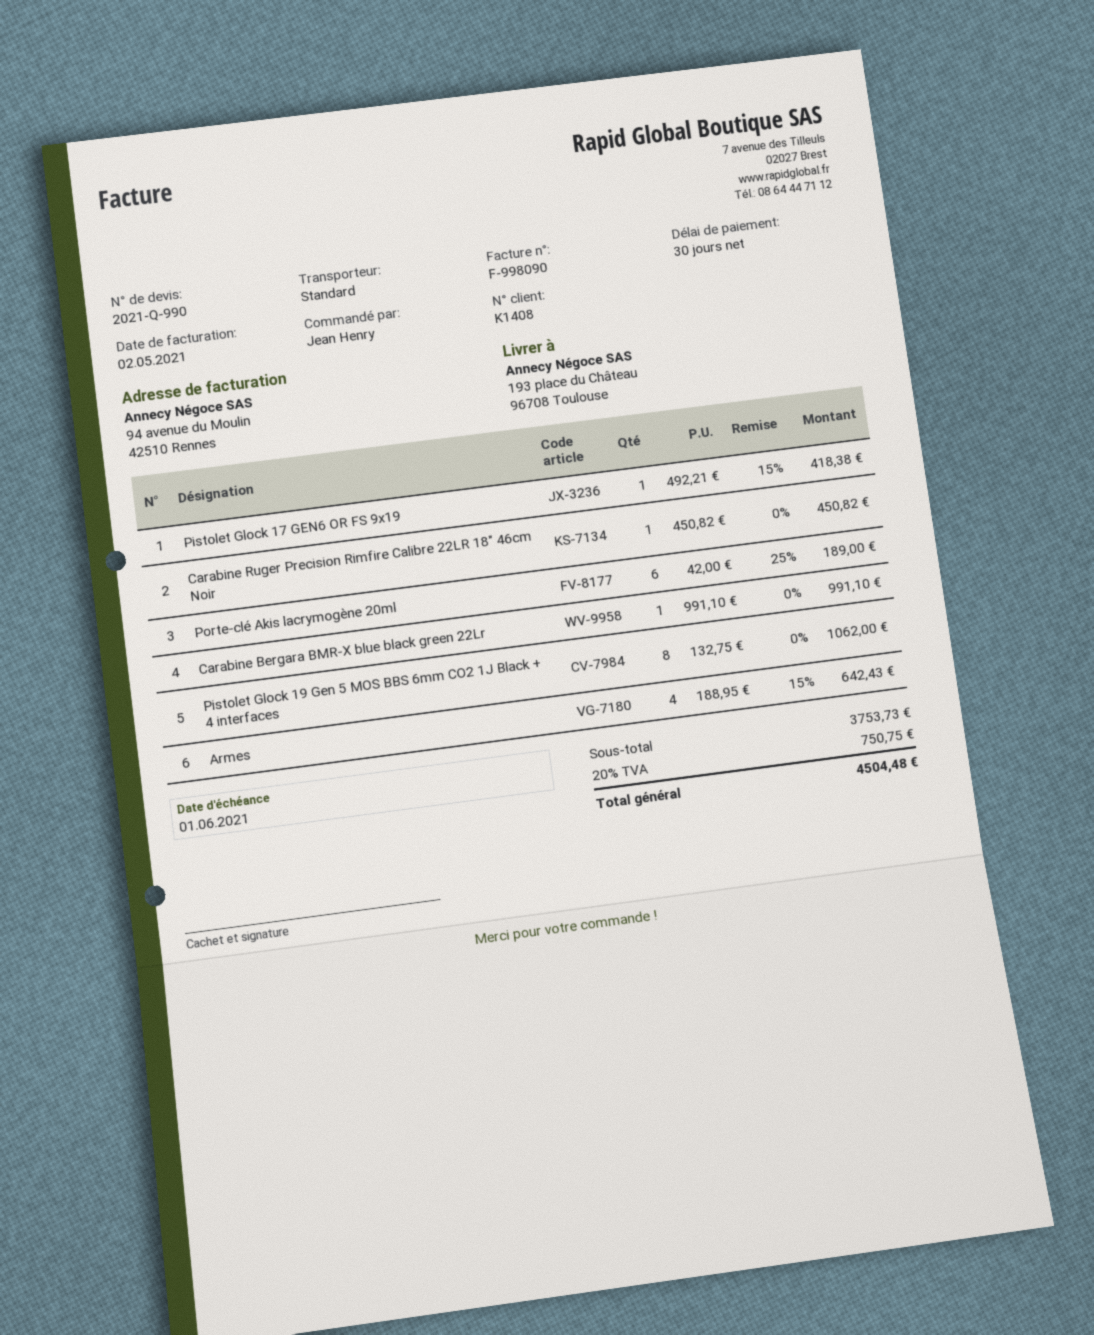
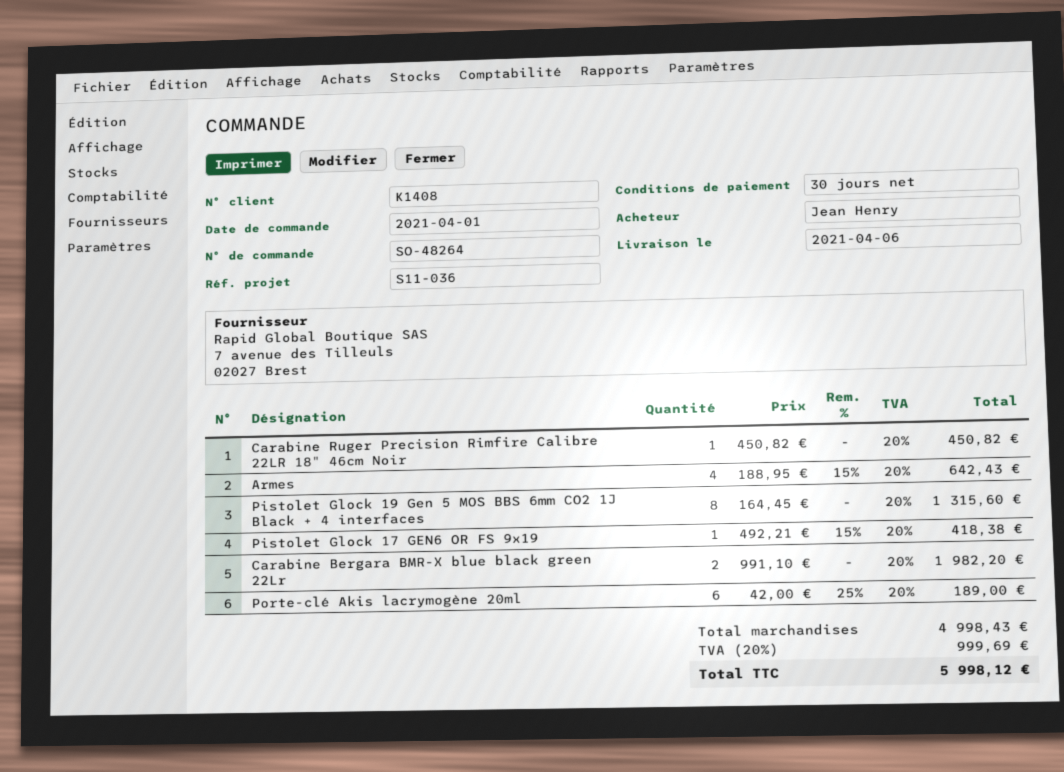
Carabine Bergara BMR-X blue black green 22Lr: 1 x 991.10 = 991.10 -> 2 x 991.10 = 1982.20
Pistolet Glock 19 Gen 5 MOS BBS 6mm CO2 1J Black + 4 interfaces: 8 x 132.75 = 1062.00 -> 8 x 164.45 = 1315.60
subtotal: 3753.73 -> 4998.43
tax: 20% = 750.75 -> 20% = 999.69
total: 4504.48 -> 5998.12

